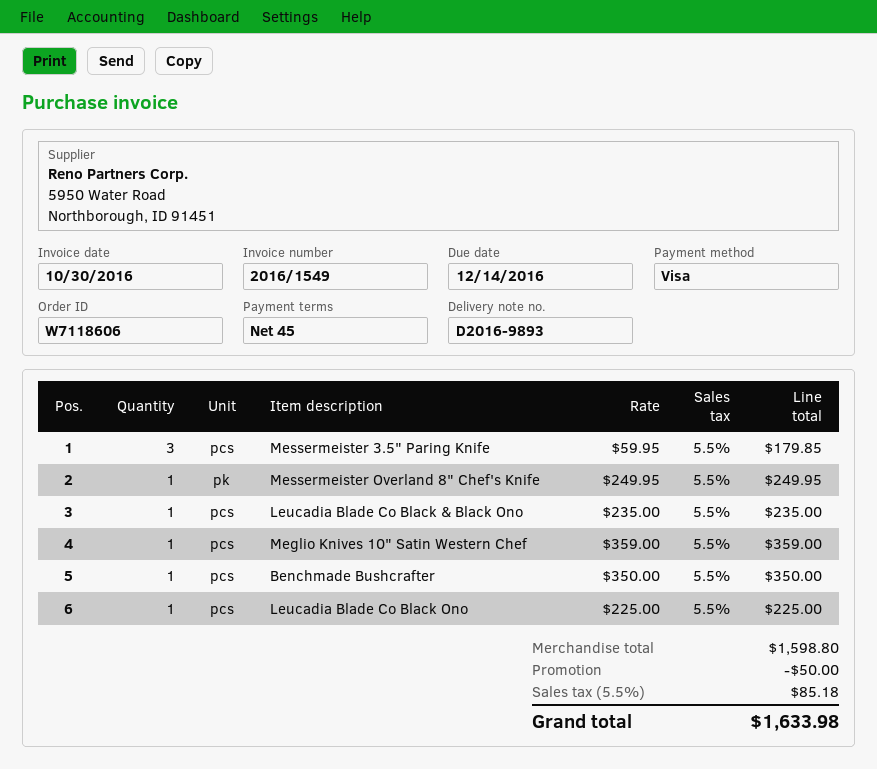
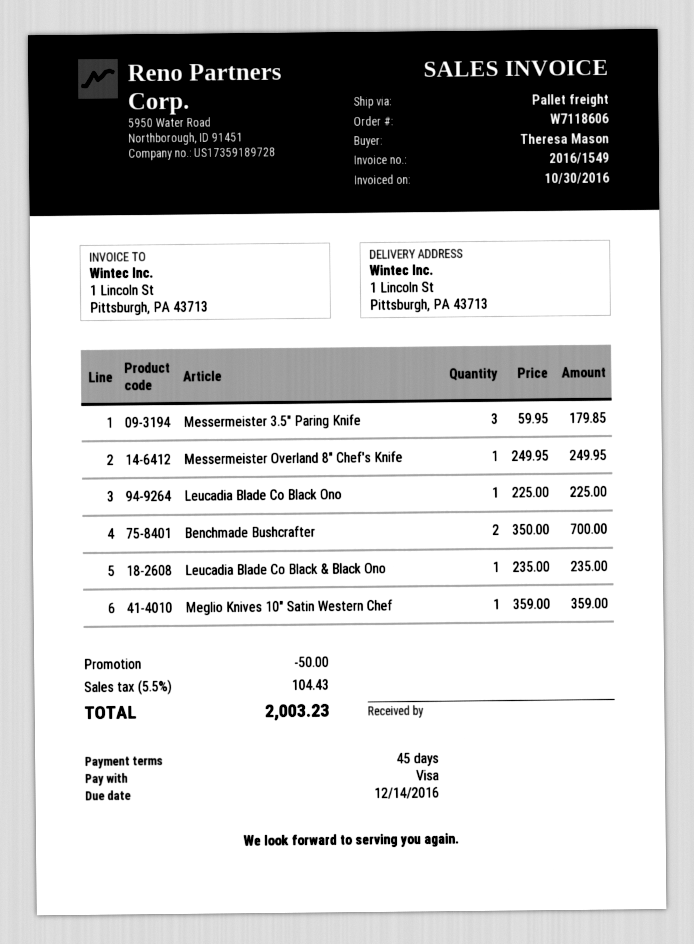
Benchmade Bushcrafter: 1 x 350.00 = 350.00 -> 2 x 350.00 = 700.00
tax: 5.5% = 85.18 -> 5.5% = 104.43
total: 1633.98 -> 2003.23

